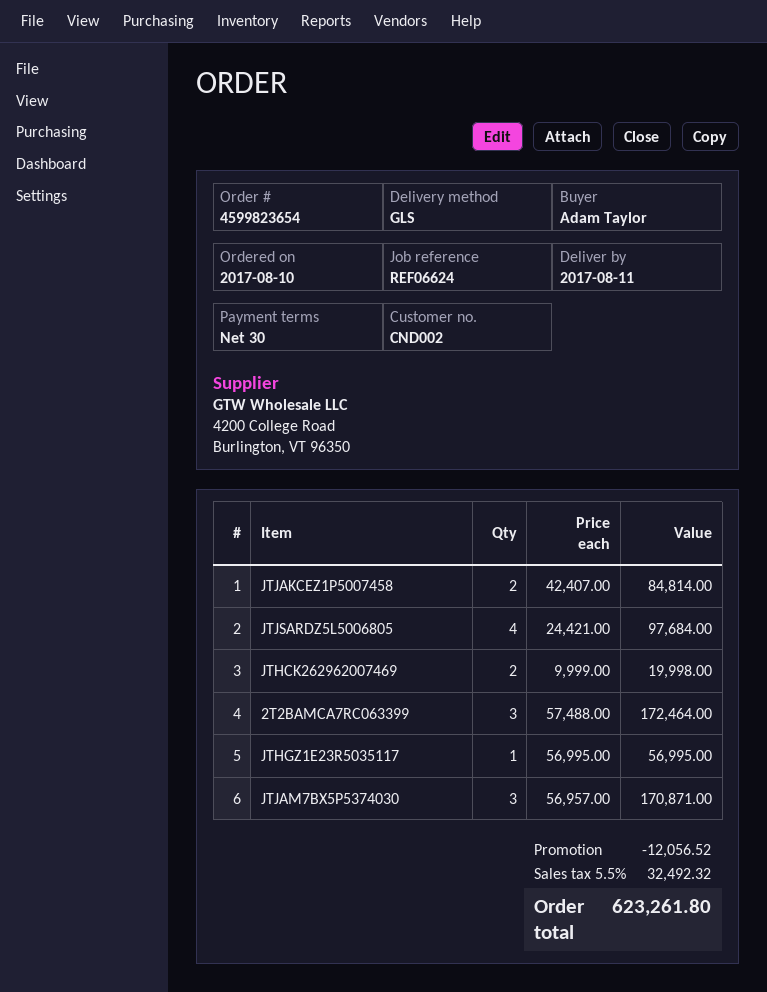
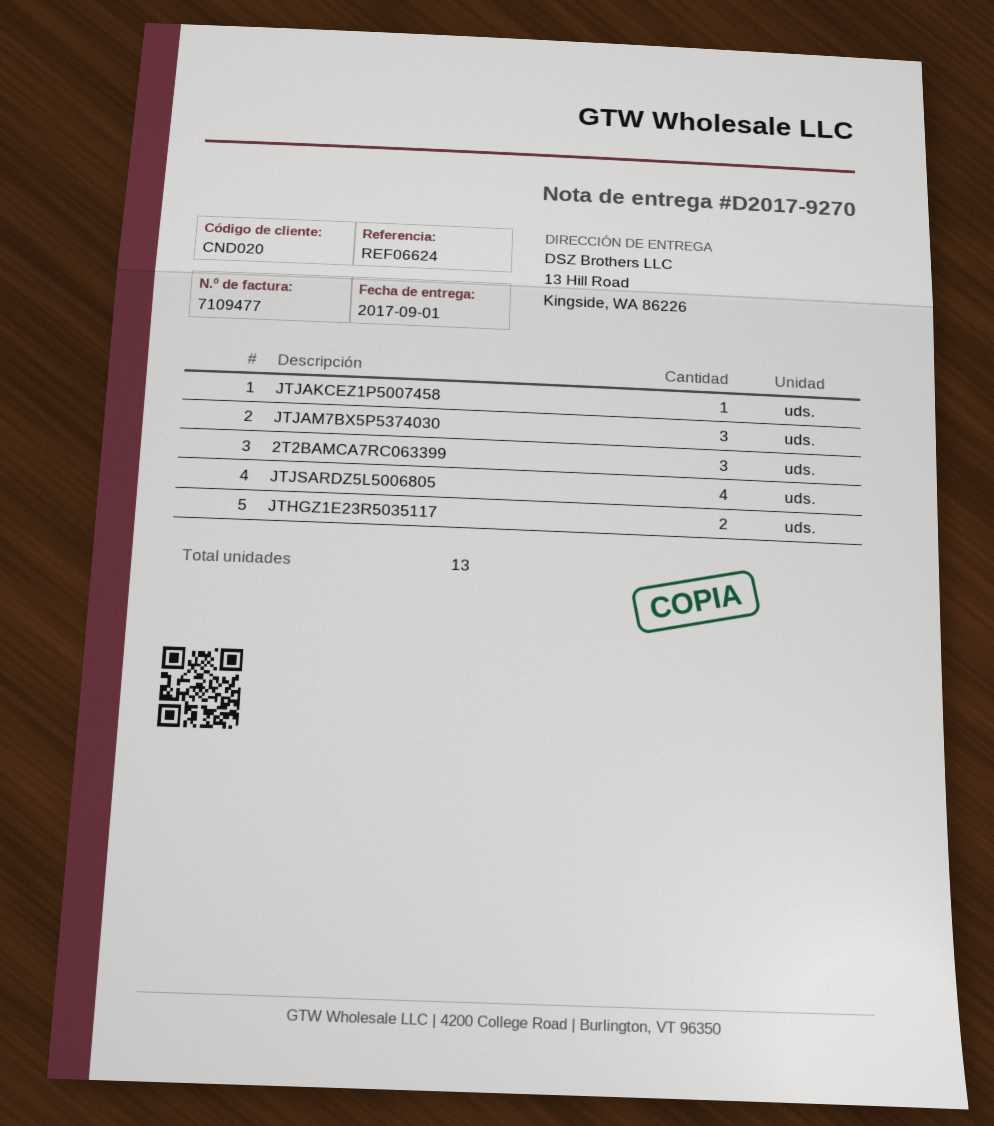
delivery date: 2017-08-11 -> 2017-09-01
customer number: CND002 -> CND020
JTJAKCEZ1P5007458: 2 -> 1
JTHCK262962007469: 2 -> none
JTHGZ1E23R5035117: 1 -> 2

